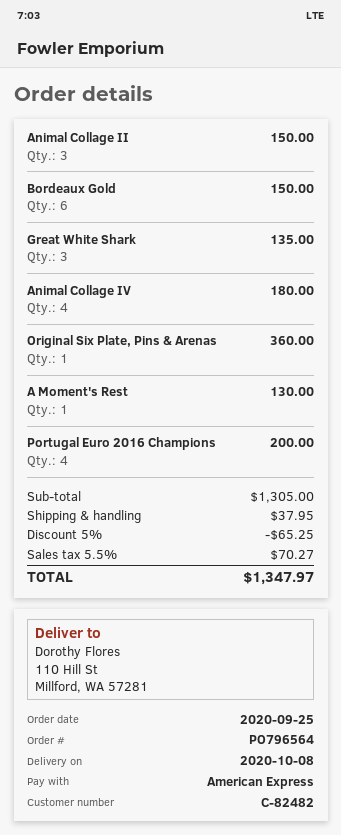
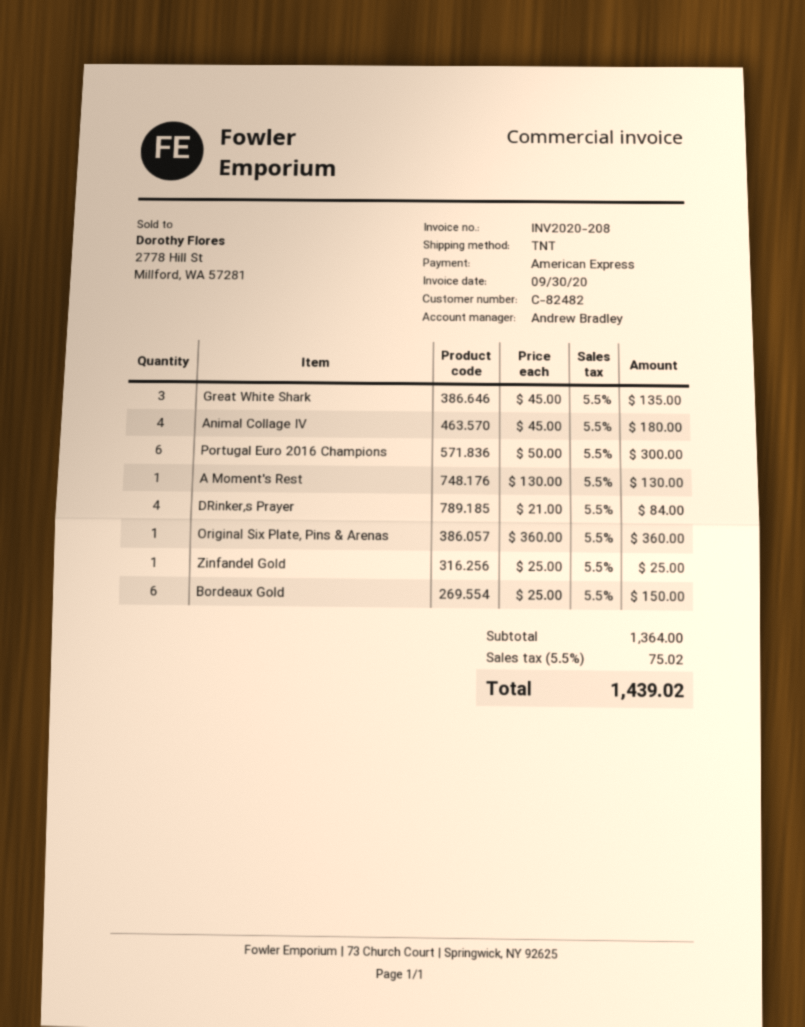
Animal Collage II: 3 for 150.00 -> none
Portugal Euro 2016 Champions: 4 for 200.00 -> 6 for 300.00
DRinker,s Prayer: none -> 4 for 84.00
Zinfandel Gold: none -> 1 for 25.00
subtotal: 1305.00 -> 1364.00
discount: 5% = 65.25 -> none
shipping: 37.95 -> none
tax: 5.5% = 70.27 -> 5.5% = 75.02
total: 1347.97 -> 1439.02

